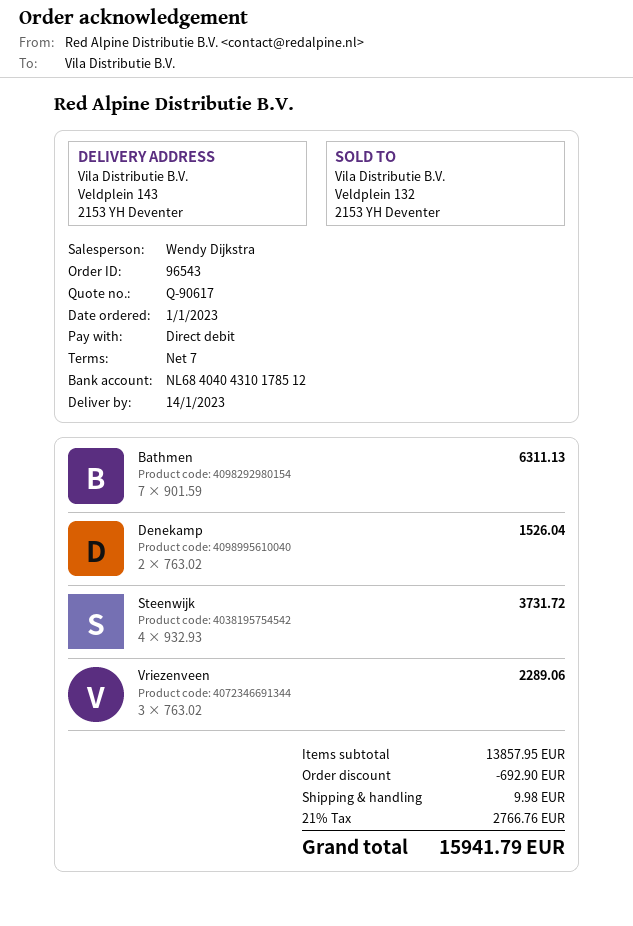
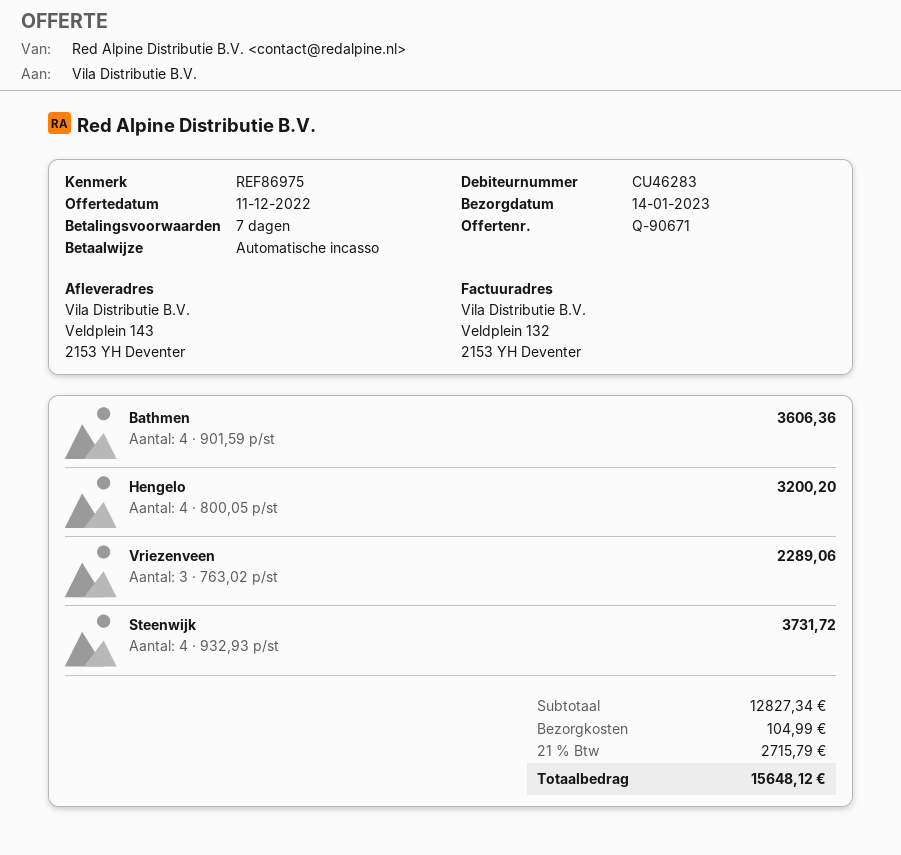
quote number: Q-90617 -> Q-90671
Bathmen: 7 x 901.59 = 6311.13 -> 4 x 901.59 = 3606.36
Denekamp: 2 x 763.02 = 1526.04 -> none
Hengelo: none -> 4 x 800.05 = 3200.20
subtotal: 13857.95 -> 12827.34
discount: 692.90 -> none
shipping: 9.98 -> 104.99
tax: 21% = 2766.76 -> 21% = 2715.79
total: 15941.79 -> 15648.12

